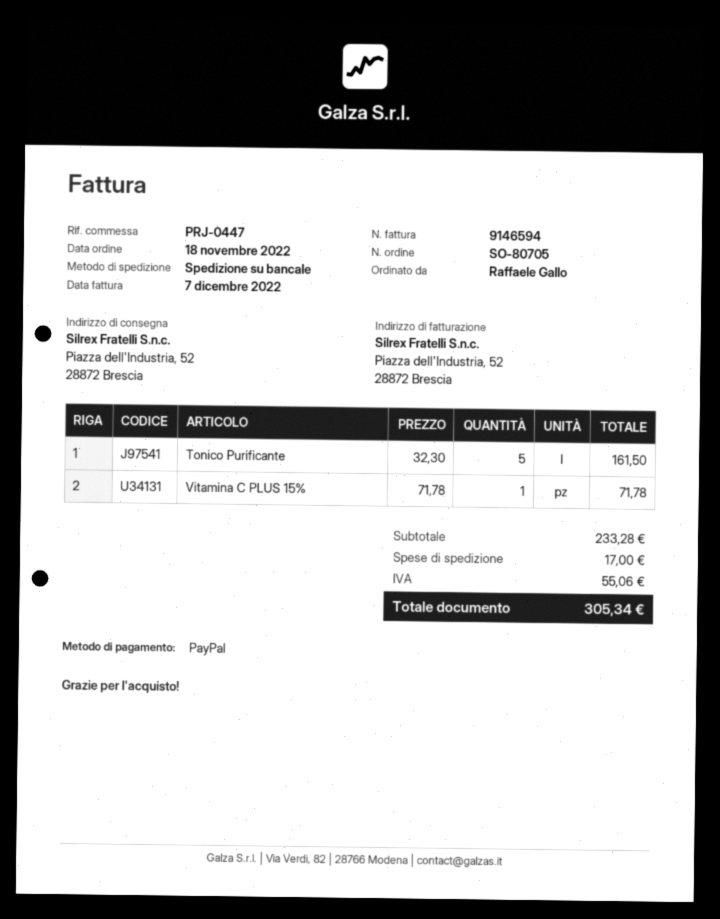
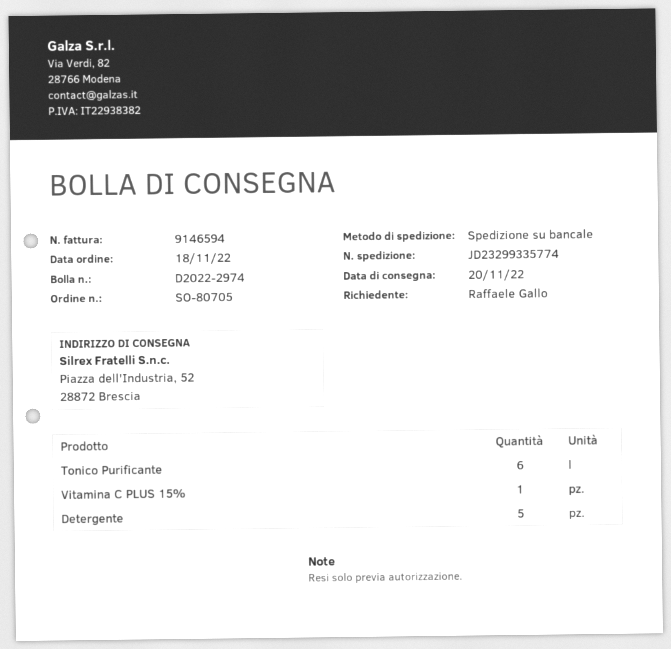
Tonico Purificante: 5 -> 6
Detergente: none -> 5

